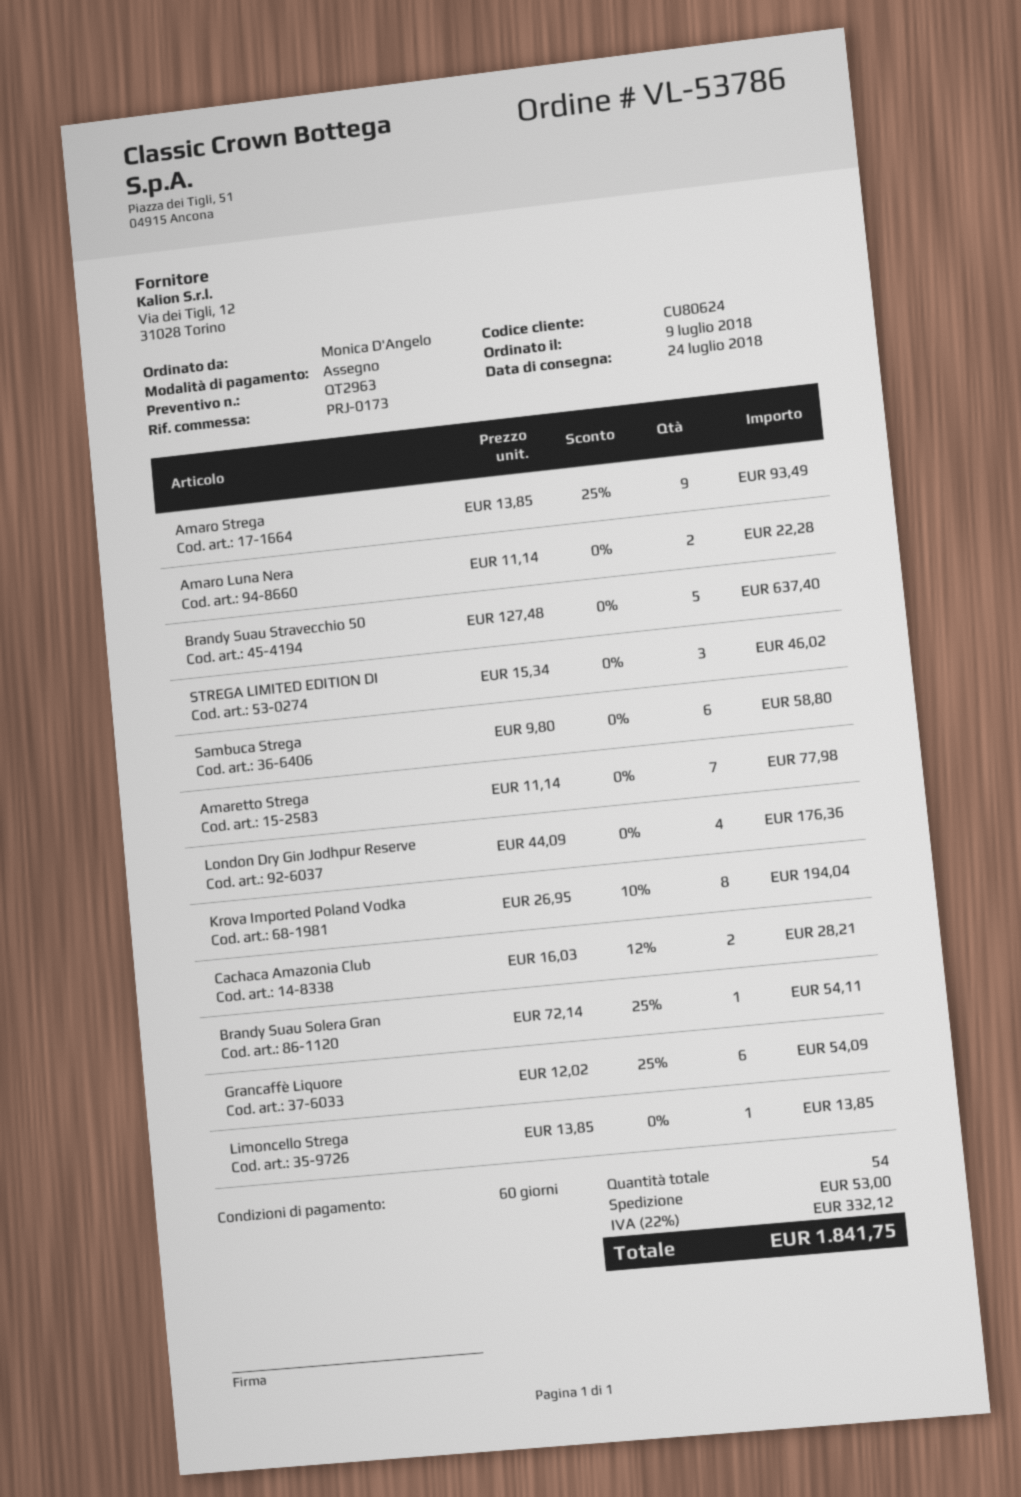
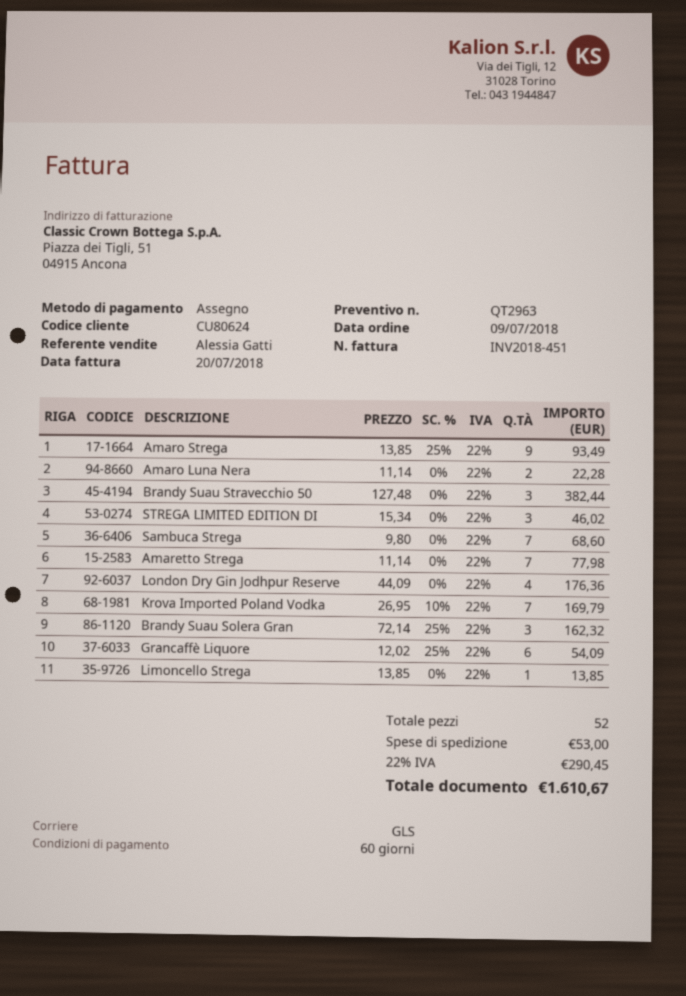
Brandy Suau Stravecchio 50: 5 x 127.48 = 637.40 -> 3 x 127.48 = 382.44
Sambuca Strega: 6 x 9.80 = 58.80 -> 7 x 9.80 = 68.60
Krova Imported Poland Vodka: 8 x 26.95 - 10% = 194.04 -> 7 x 26.95 - 10% = 169.79
Cachaca Amazonia Club: 2 x 16.03 - 12% = 28.21 -> none
Brandy Suau Solera Gran: 1 x 72.14 - 25% = 54.11 -> 3 x 72.14 - 25% = 162.32
total quantity: 54 -> 52
tax: 22% = 332.12 -> 22% = 290.45
total: 1841.75 -> 1610.67

